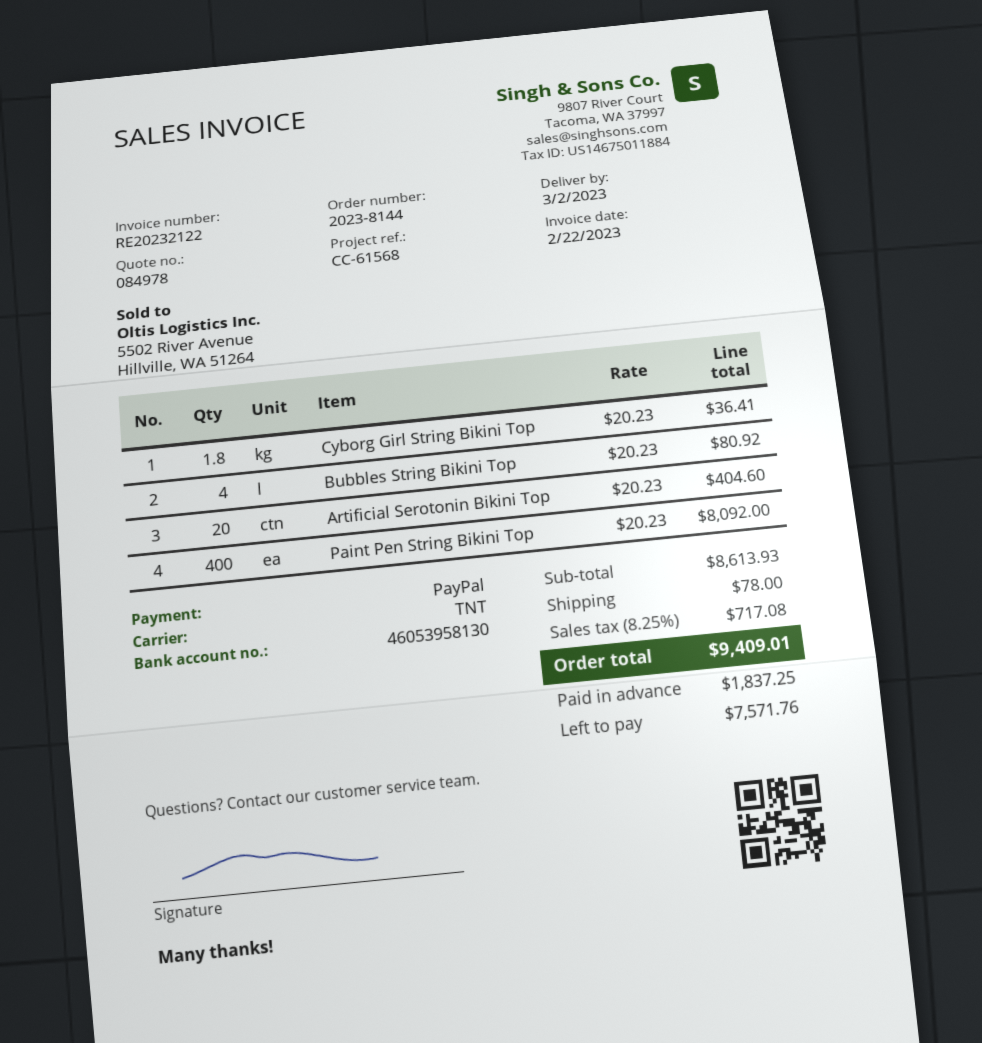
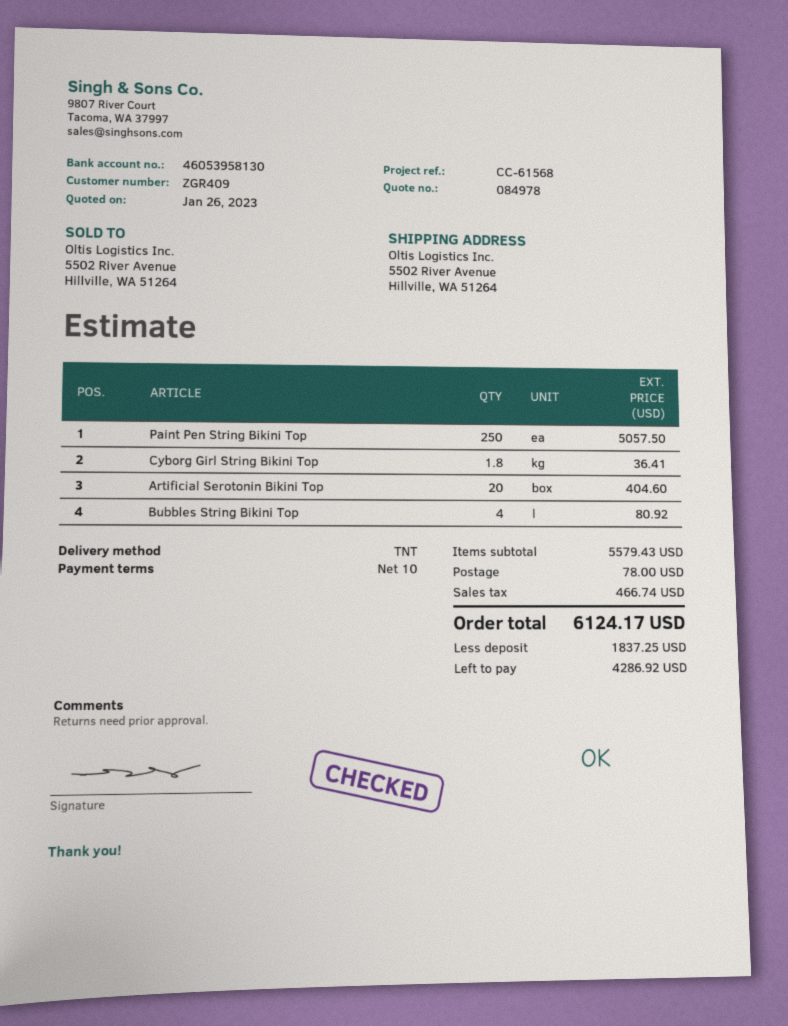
Paint Pen String Bikini Top: 400 for 8092.00 -> 250 for 5057.50
subtotal: 8613.93 -> 5579.43
tax: 717.08 -> 466.74
total: 9409.01 -> 6124.17
balance: 7571.76 -> 4286.92

